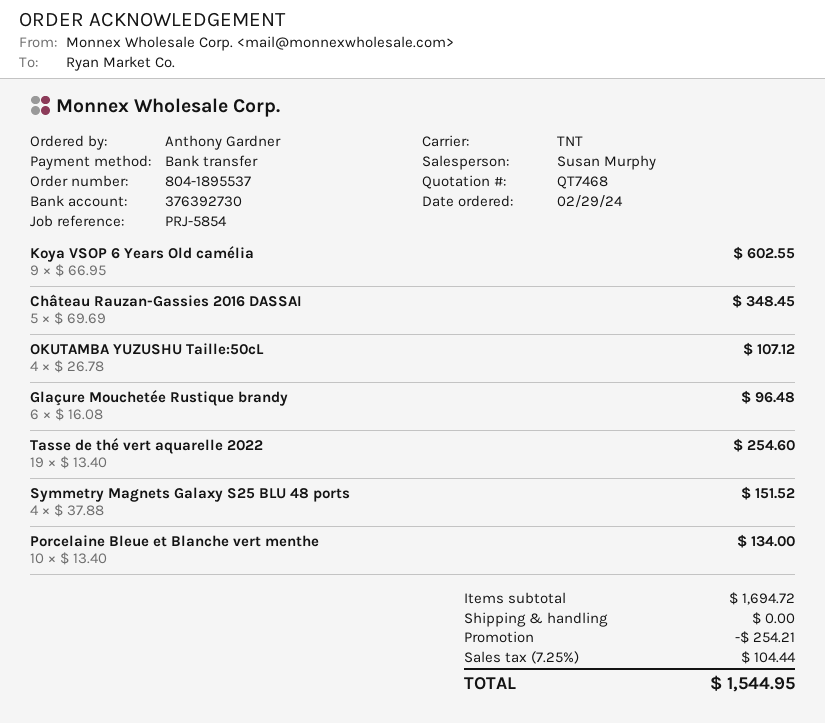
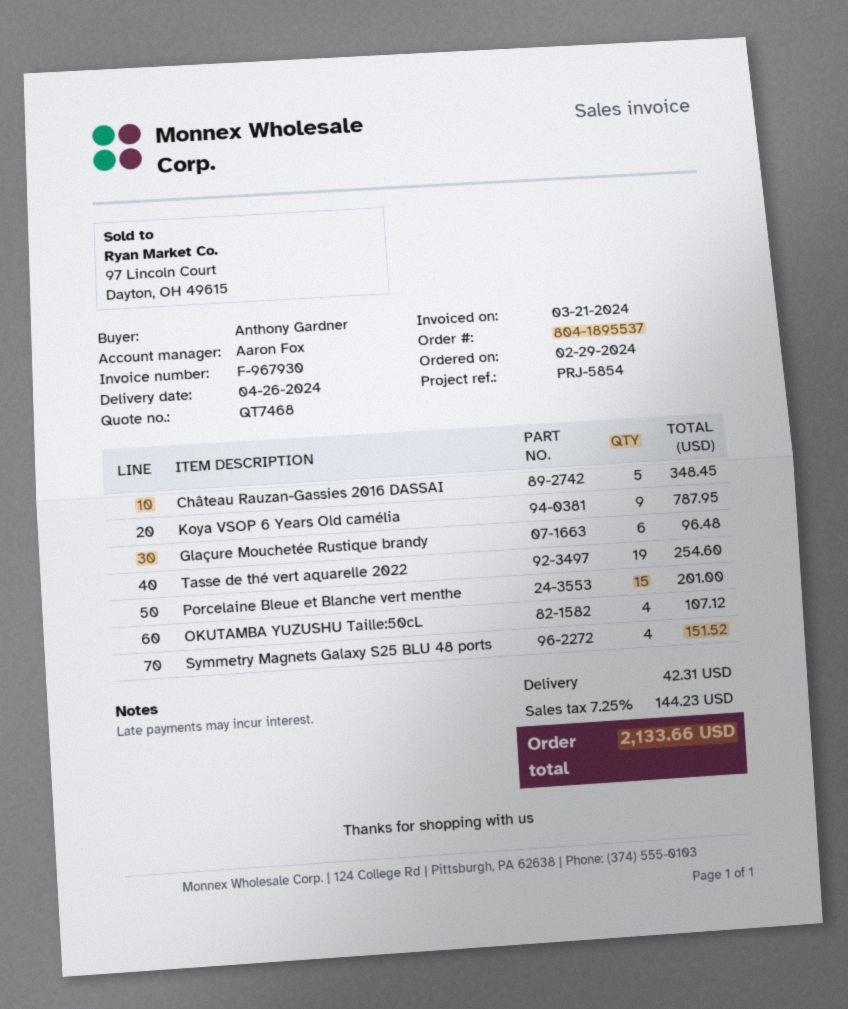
sales rep: Susan Murphy -> Aaron Fox
Koya VSOP 6 Years Old camélia: 9 for 602.55 -> 9 for 787.95
Porcelaine Bleue et Blanche vert menthe: 10 for 134.00 -> 15 for 201.00
discount: 254.21 -> none
shipping: 0.00 -> 42.31
tax: 7.25% = 104.44 -> 7.25% = 144.23
total: 1544.95 -> 2133.66

